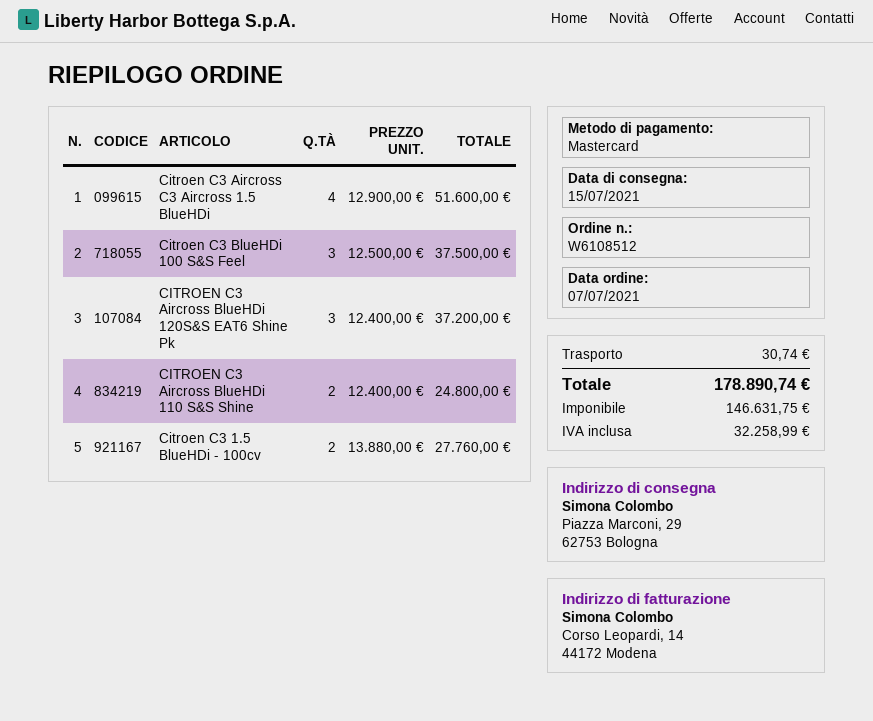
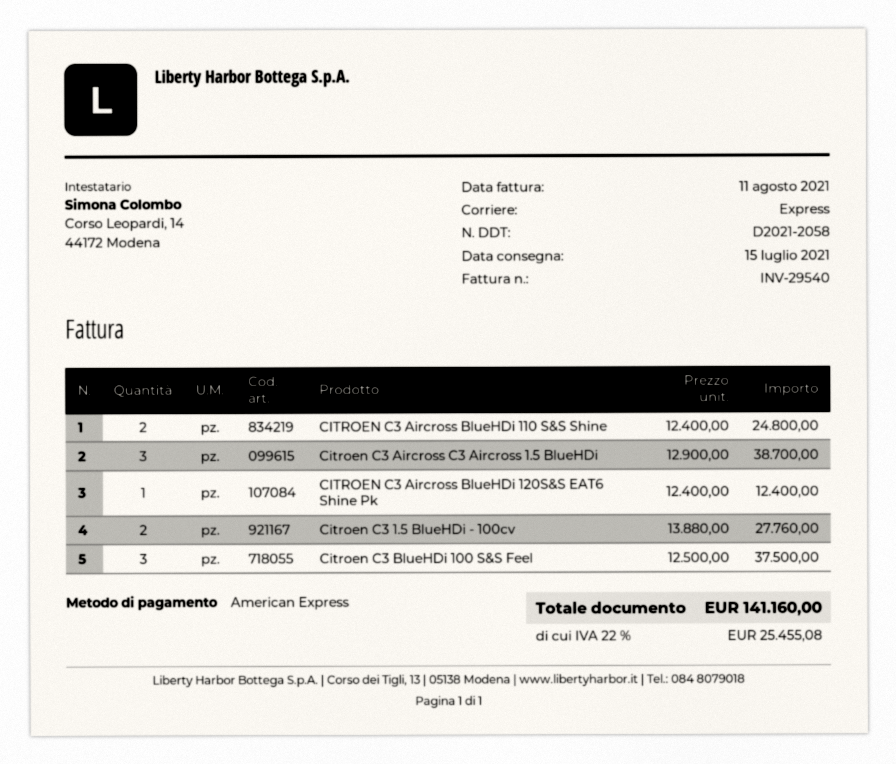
payment method: Mastercard -> American Express
Citroen C3 Aircross C3 Aircross 1.5 BlueHDi: 4 x 12900.00 = 51600.00 -> 3 x 12900.00 = 38700.00
CITROEN C3 Aircross BlueHDi 120S&S EAT6 Shine Pk: 3 x 12400.00 = 37200.00 -> 1 x 12400.00 = 12400.00
shipping: 30.74 -> none
tax: 32258.99 -> 25455.08
total: 178890.74 -> 141160.00

